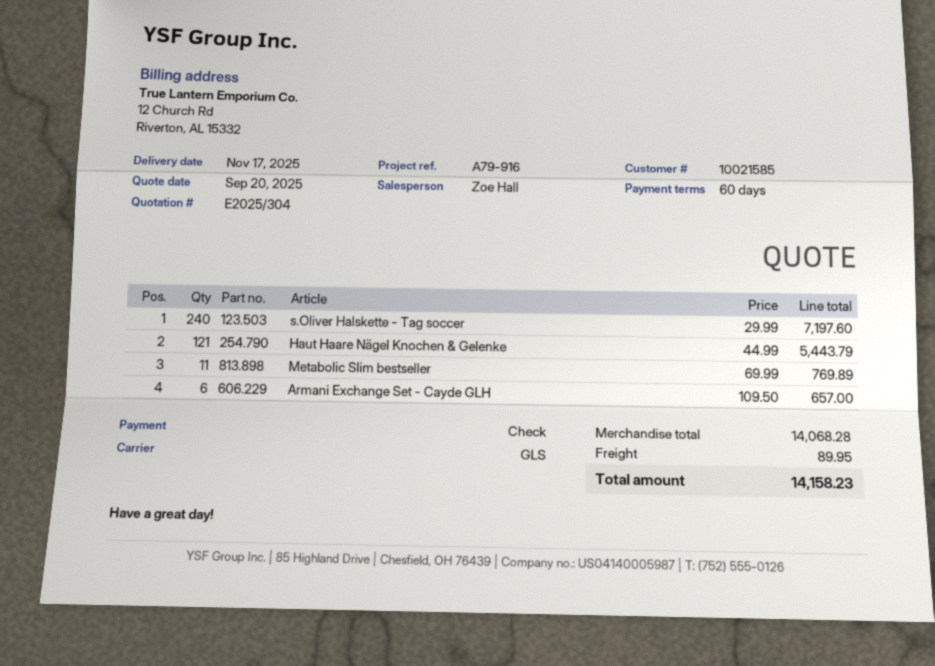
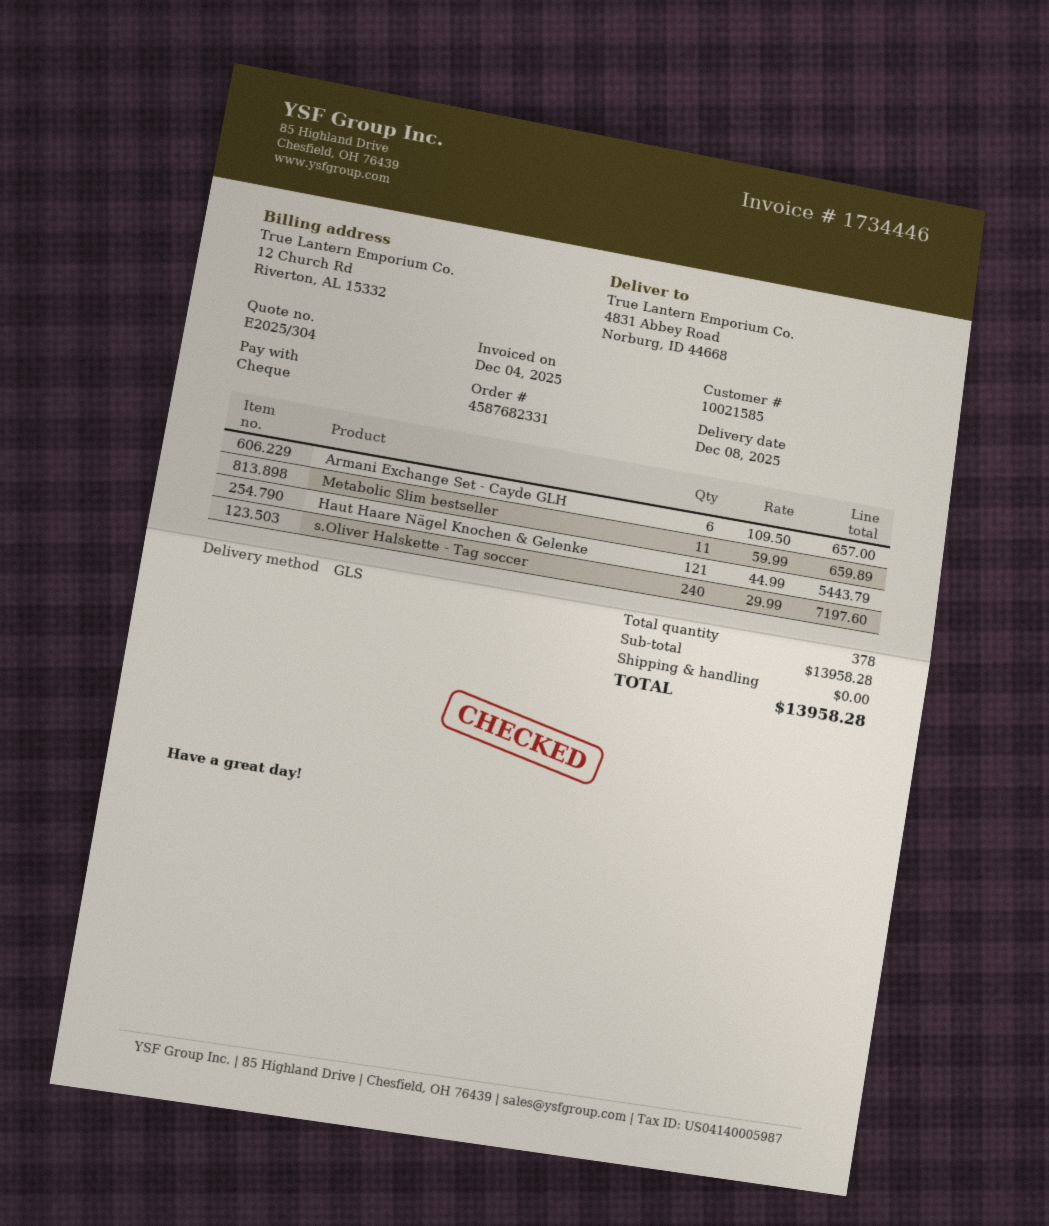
delivery date: 2025-11-17 -> 2025-12-08
Metabolic Slim bestseller: 11 x 69.99 = 769.89 -> 11 x 59.99 = 659.89
subtotal: 14068.28 -> 13958.28
shipping: 89.95 -> 0.00
total: 14158.23 -> 13958.28

